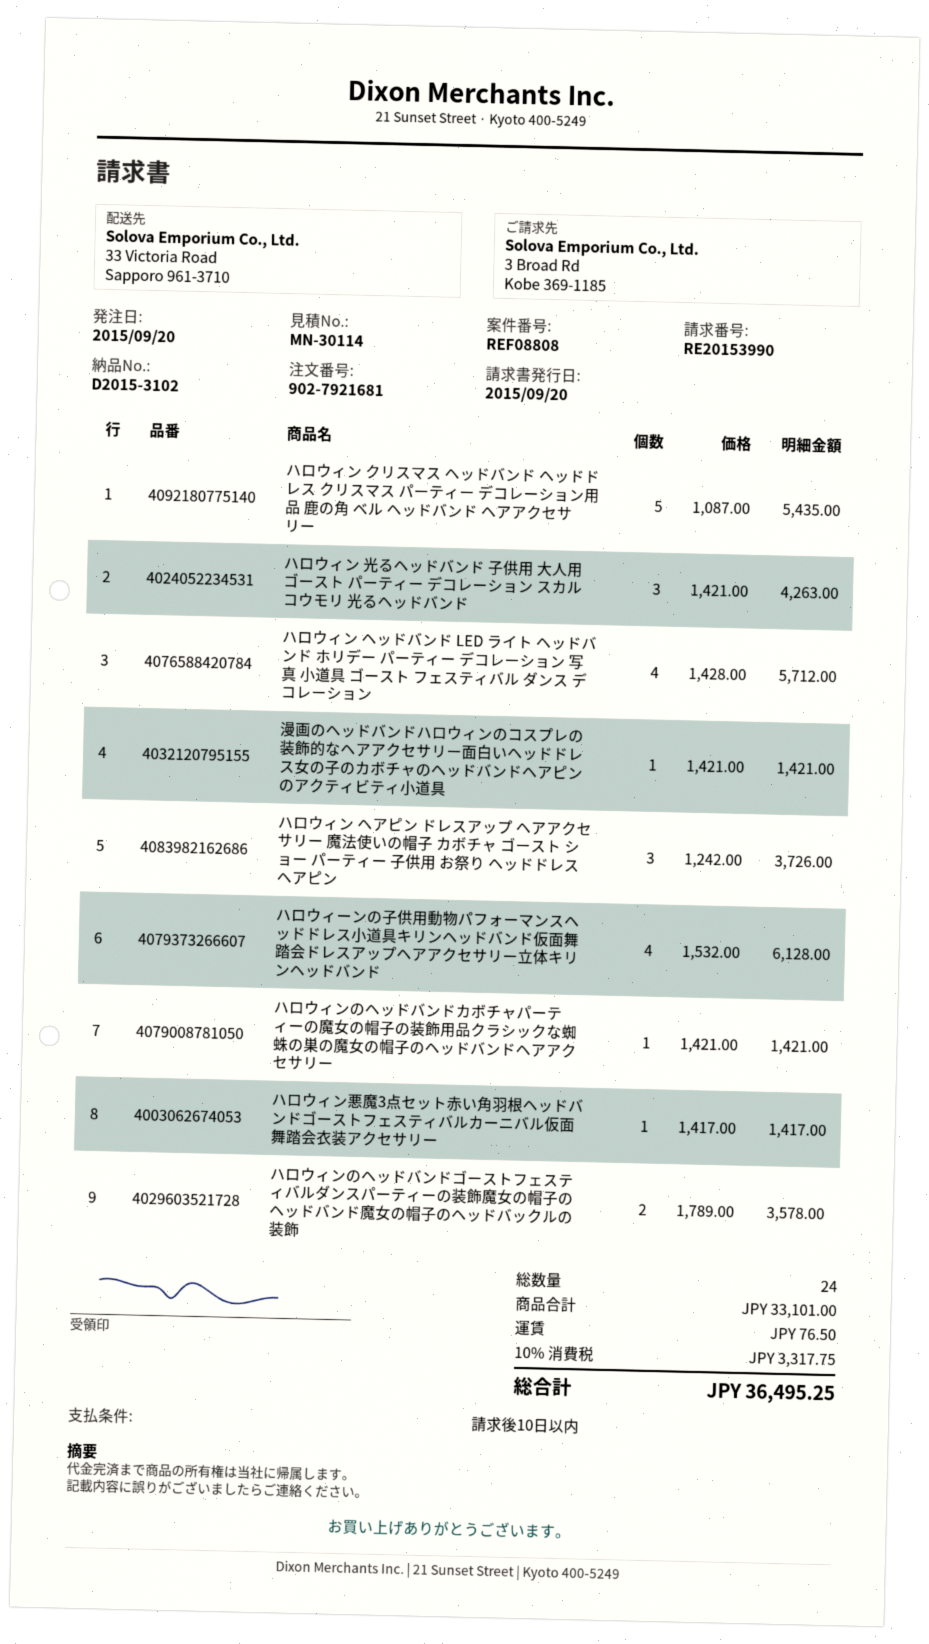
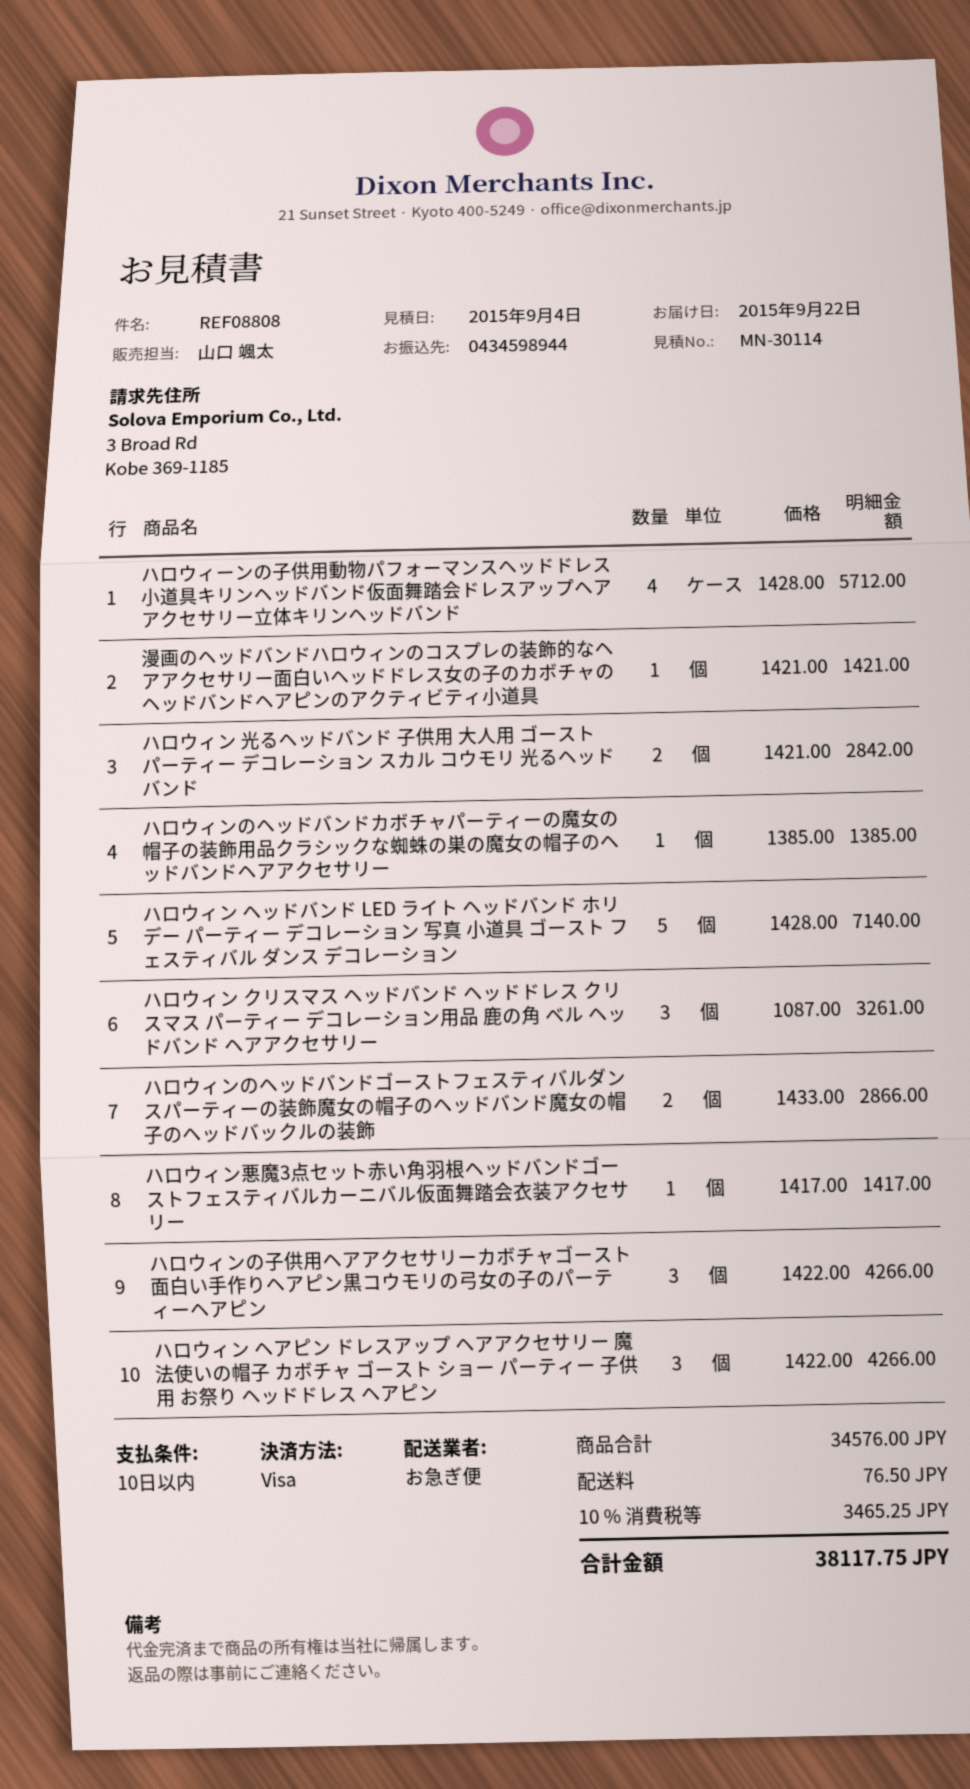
ハロウィン クリスマス ヘッドバンド ヘッドドレス クリスマス パーティー デコレーション用品 鹿の角 ベル ヘッドバンド ヘアアクセサリー: 5 x 1087.00 = 5435.00 -> 3 x 1087.00 = 3261.00
ハロウィン 光るヘッドバンド 子供用 大人用 ゴースト パーティー デコレーション スカル コウモリ 光るヘッドバンド: 3 x 1421.00 = 4263.00 -> 2 x 1421.00 = 2842.00
ハロウィン ヘッドバンド LED ライト ヘッドバンド ホリデー パーティー デコレーション 写真 小道具 ゴースト フェスティバル ダンス デコレーション: 4 x 1428.00 = 5712.00 -> 5 x 1428.00 = 7140.00
ハロウィン ヘアピン ドレスアップ ヘアアクセサリー 魔法使いの帽子 カボチャ ゴースト ショー パーティー 子供用 お祭り ヘッドドレス ヘアピン: 3 x 1242.00 = 3726.00 -> 3 x 1422.00 = 4266.00
ハロウィーンの子供用動物パフォーマンスヘッドドレス小道具キリンヘッドバンド仮面舞踏会ドレスアップヘアアクセサリー立体キリンヘッドバンド: 4 x 1532.00 = 6128.00 -> 4 x 1428.00 = 5712.00
ハロウィンのヘッドバンドカボチャパーティーの魔女の帽子の装飾用品クラシックな蜘蛛の巣の魔女の帽子のヘッドバンドヘアアクセサリー: 1 x 1421.00 = 1421.00 -> 1 x 1385.00 = 1385.00
ハロウィンのヘッドバンドゴーストフェスティバルダンスパーティーの装飾魔女の帽子のヘッドバンド魔女の帽子のヘッドバックルの装飾: 2 x 1789.00 = 3578.00 -> 2 x 1433.00 = 2866.00
ハロウィンの子供用ヘアアクセサリーカボチャゴースト面白い手作りヘアピン黒コウモリの弓女の子のパーティーヘアピン: none -> 3 x 1422.00 = 4266.00
subtotal: 33101.00 -> 34576.00
tax: 10% = 3317.75 -> 10% = 3465.25
total: 36495.25 -> 38117.75

